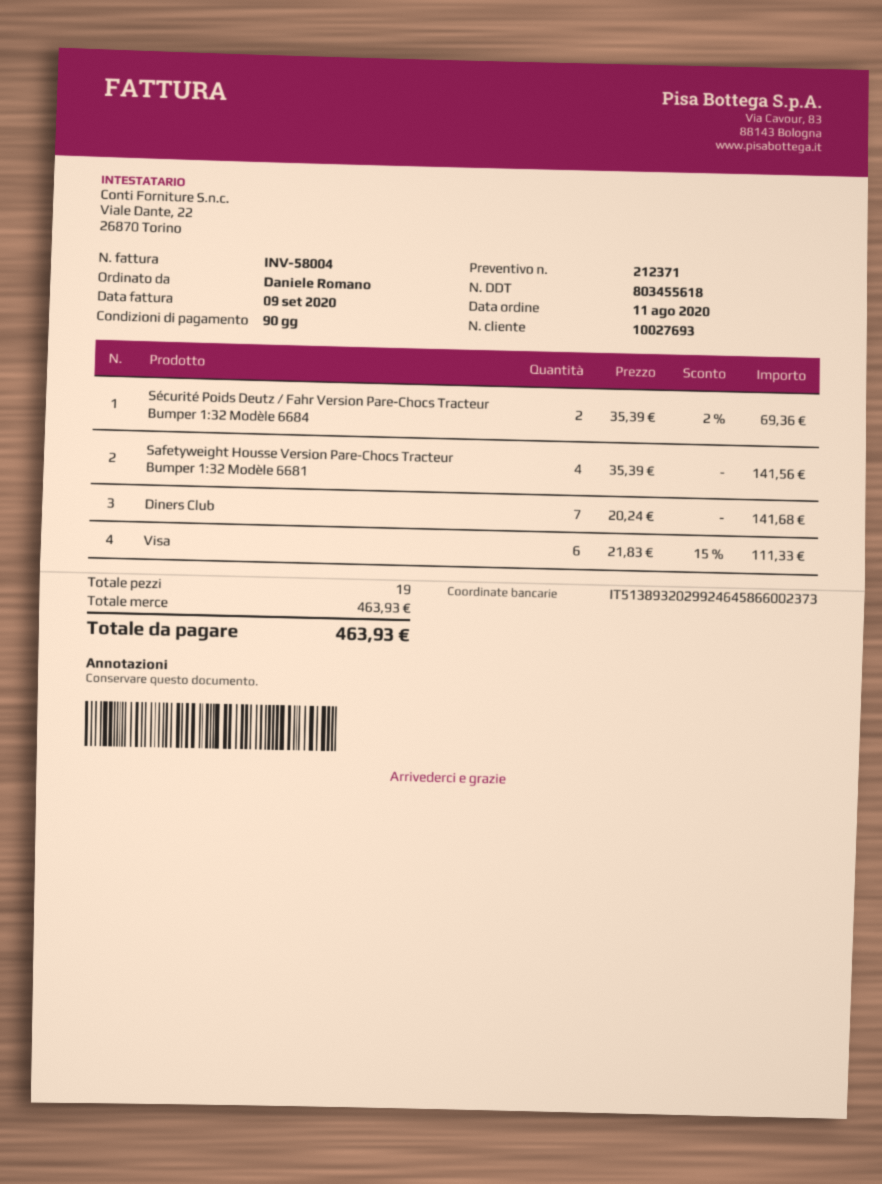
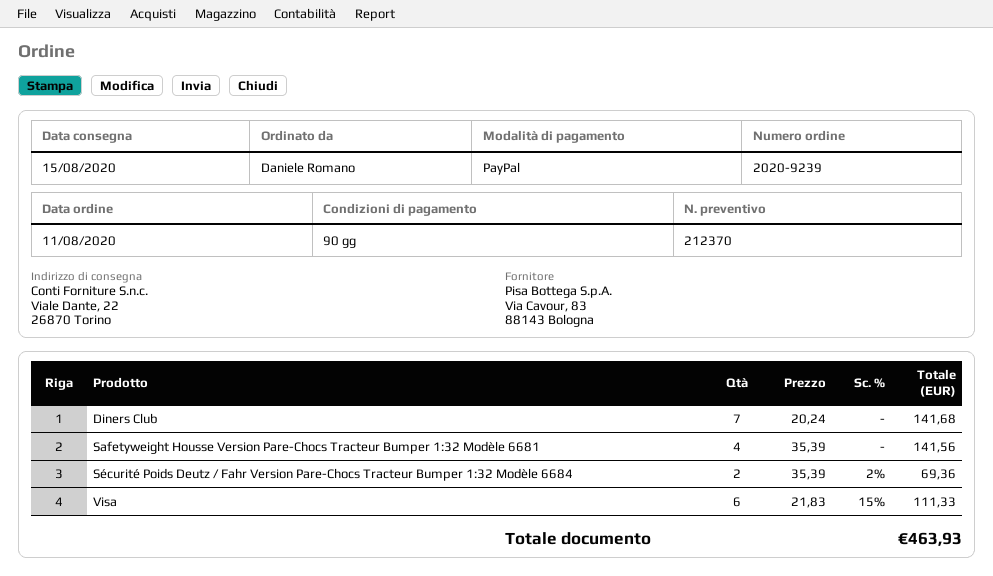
quote number: 212371 -> 212370

